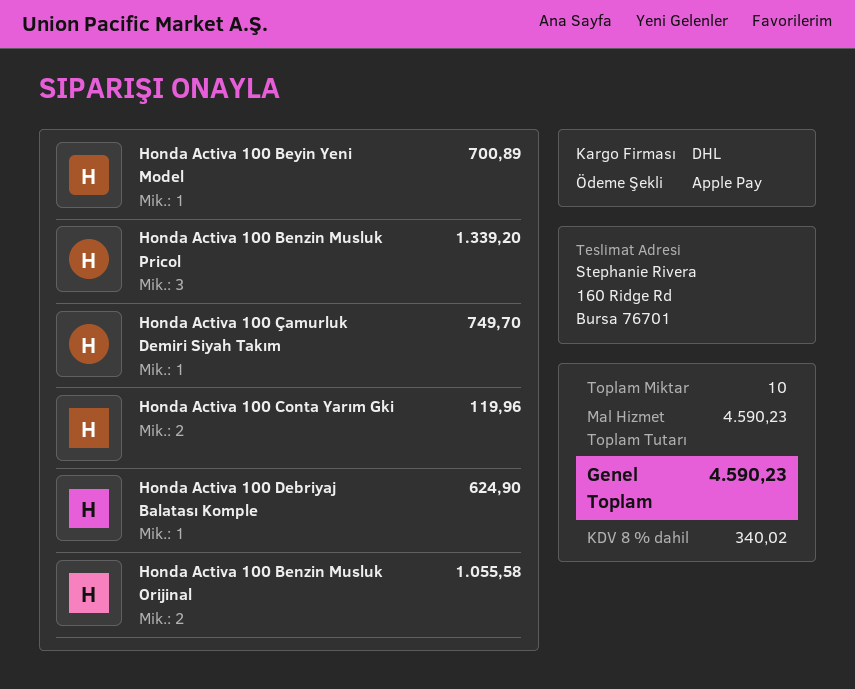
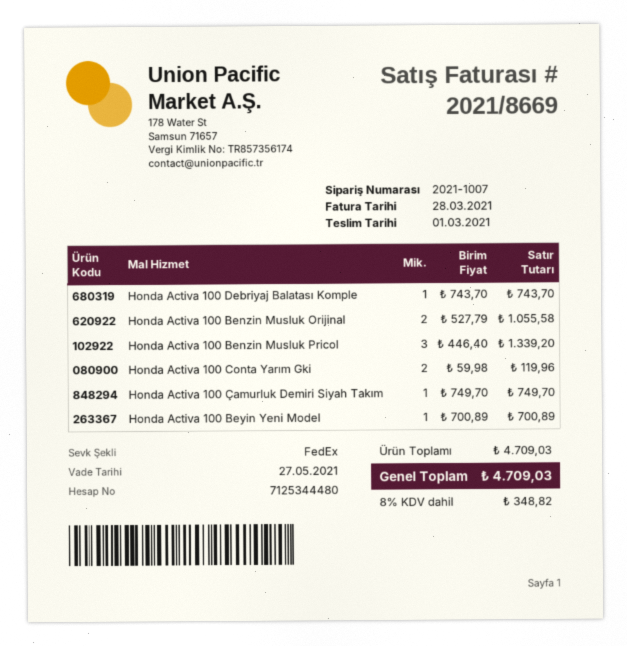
shipping method: DHL -> FedEx
Honda Activa 100 Debriyaj Balatası Komple: 1 for 624.90 -> 1 for 743.70
subtotal: 4590.23 -> 4709.03
tax: 8% = 340.02 -> 8% = 348.82
total: 4590.23 -> 4709.03

